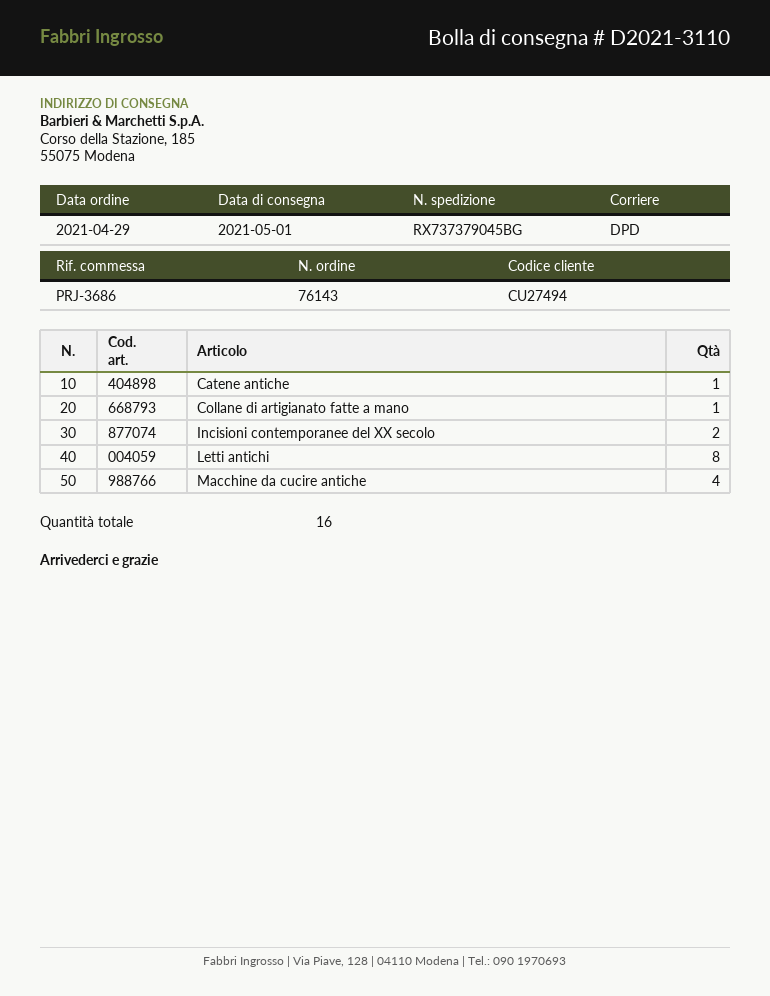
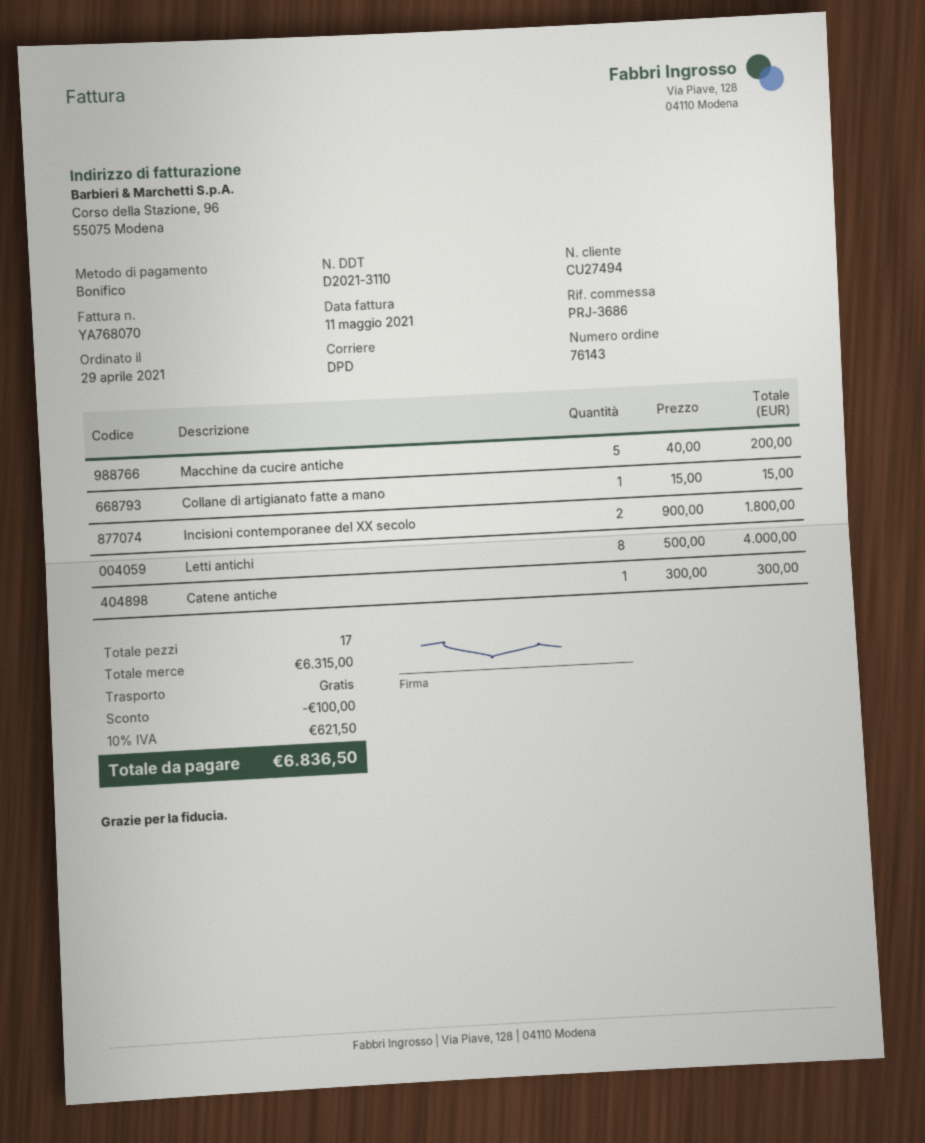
Macchine da cucire antiche: 4 -> 5
total quantity: 16 -> 17

